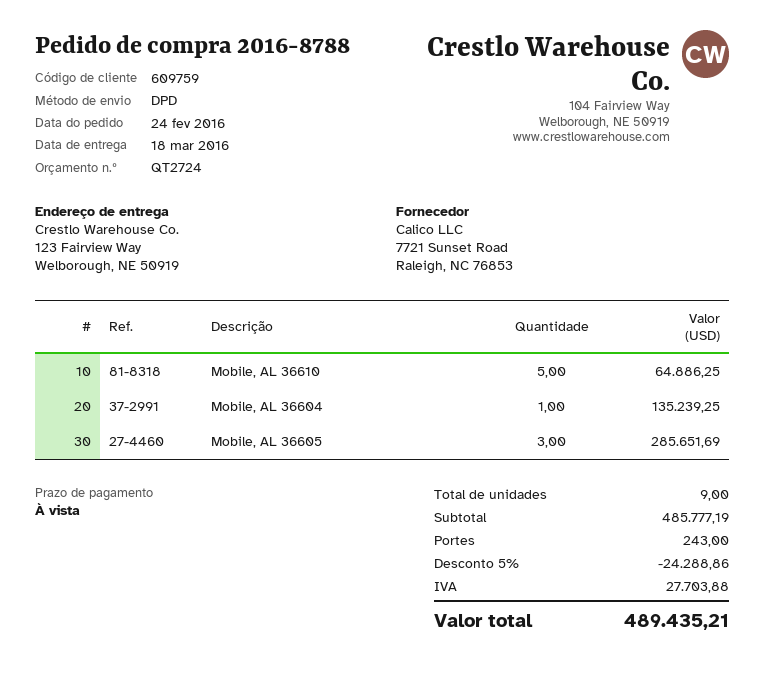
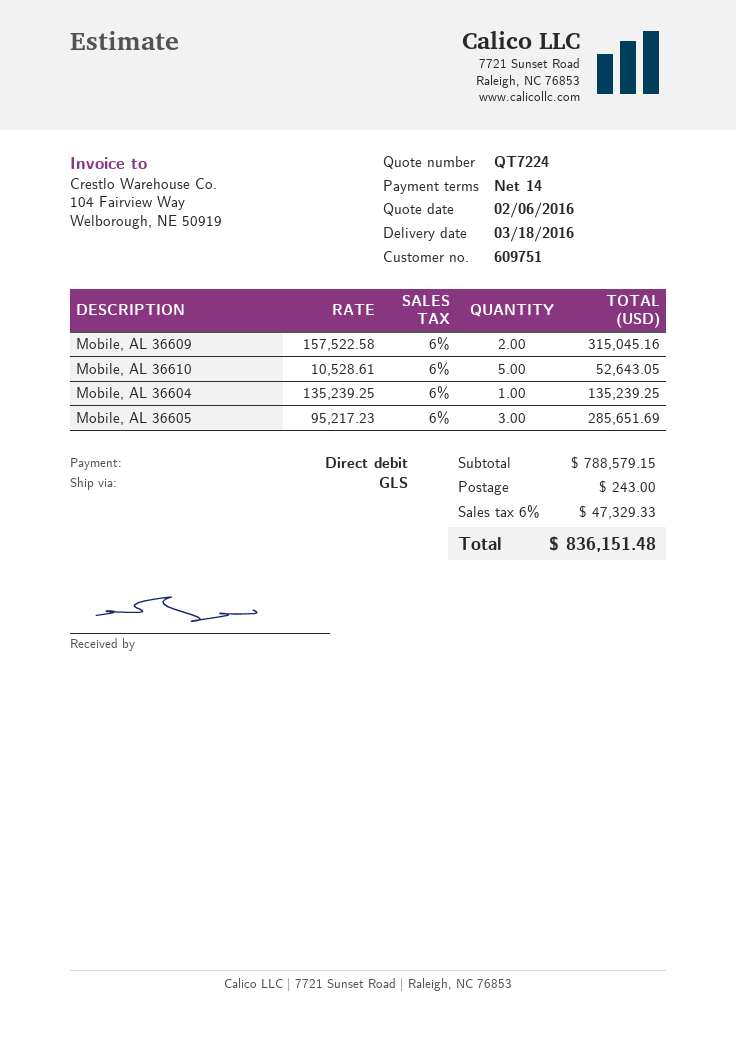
quote number: QT2724 -> QT7224
payment terms: on receipt -> 14 days
customer number: 609759 -> 609751
shipping method: DPD -> GLS
Mobile, AL 36610: 5 for 64886.25 -> 5 for 52643.05
Mobile, AL 36609: none -> 2 for 315045.16
subtotal: 485777.19 -> 788579.15
discount: 5% = 24288.86 -> none
tax: 27703.88 -> 47329.33
total: 489435.21 -> 836151.48

